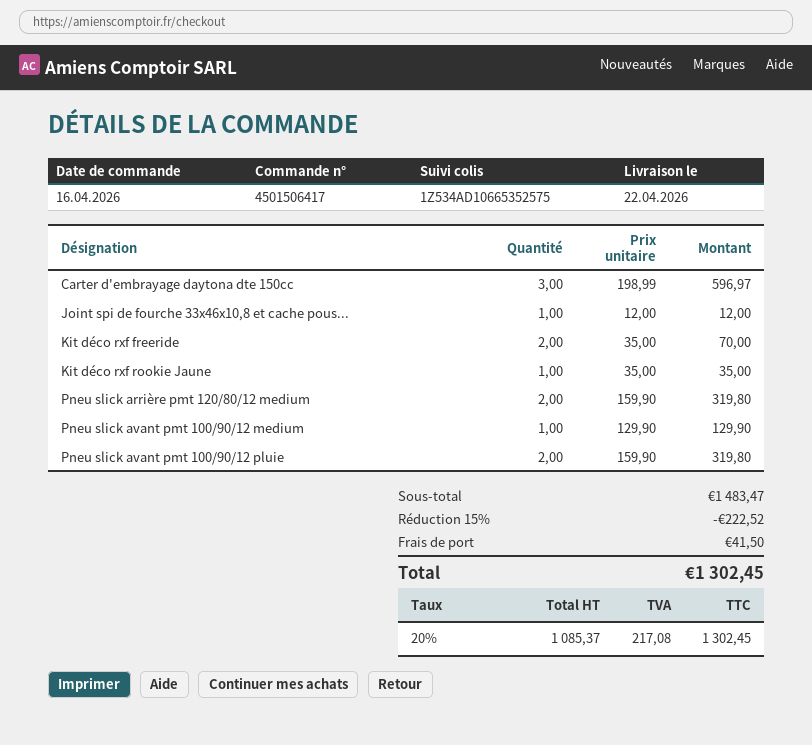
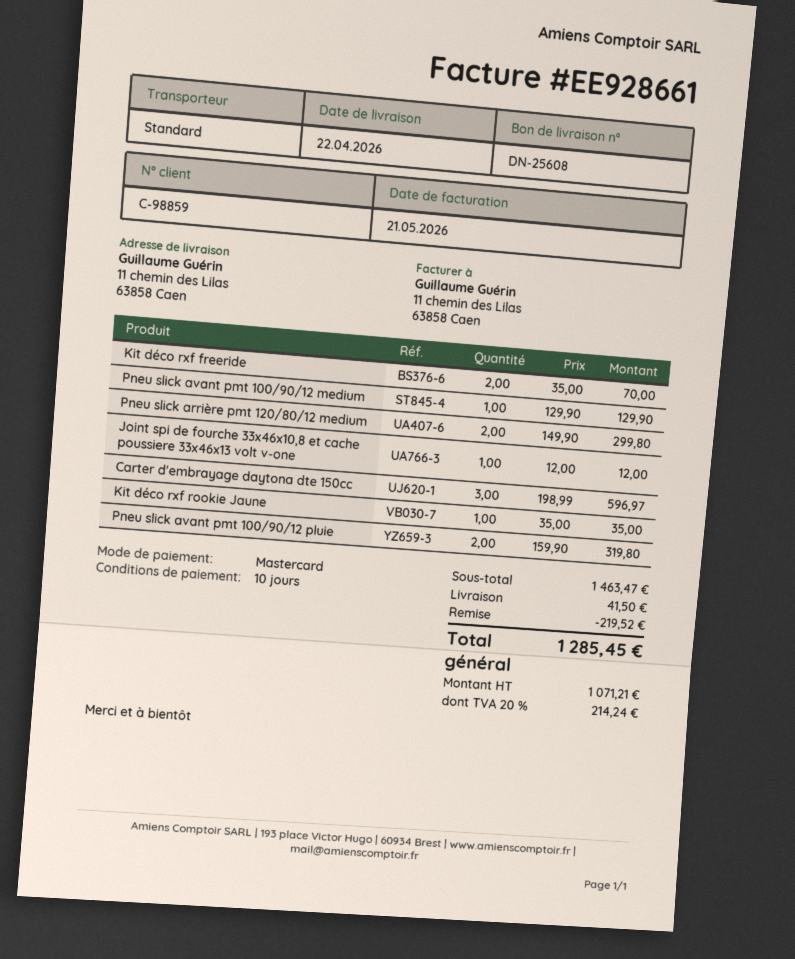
Pneu slick arrière pmt 120/80/12 medium: 2 x 159.90 = 319.80 -> 2 x 149.90 = 299.80
subtotal: 1483.47 -> 1463.47
discount: 222.52 -> 219.52
net: 1085.37 -> 1071.21
tax: 20% = 217.08 -> 20% = 214.24
total: 1302.45 -> 1285.45

